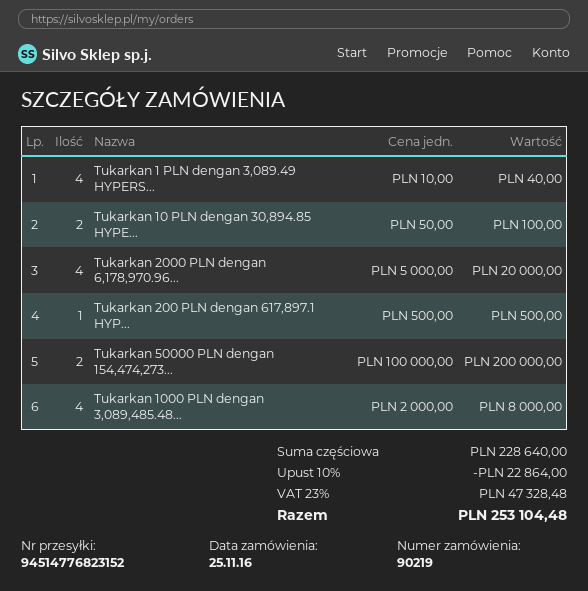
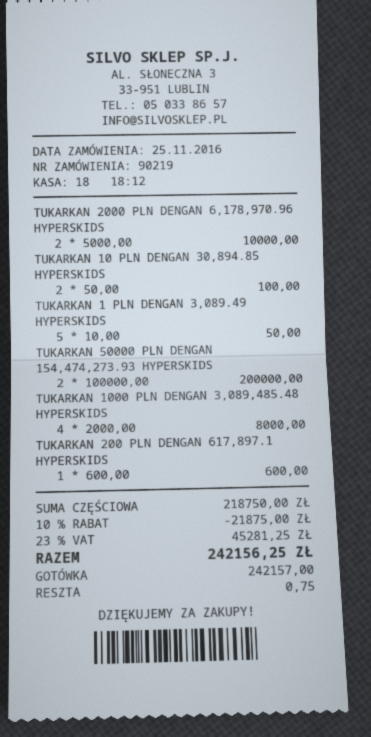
Tukarkan 1 PLN dengan 3,089.49 HYPERS...: 4 x 10.00 = 40.00 -> 5 x 10.00 = 50.00
Tukarkan 2000 PLN dengan 6,178,970.96...: 4 x 5000.00 = 20000.00 -> 2 x 5000.00 = 10000.00
Tukarkan 200 PLN dengan 617,897.1 HYP...: 1 x 500.00 = 500.00 -> 1 x 600.00 = 600.00
subtotal: 228640.00 -> 218750.00
discount: 10% = 22864.00 -> 10% = 21875.00
tax: 23% = 47328.48 -> 23% = 45281.25
total: 253104.48 -> 242156.25

